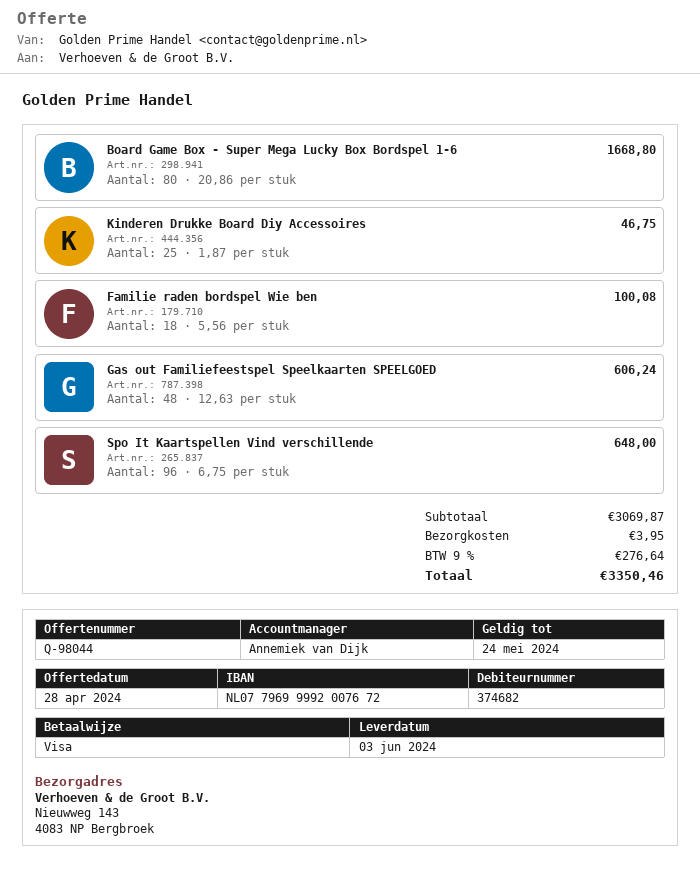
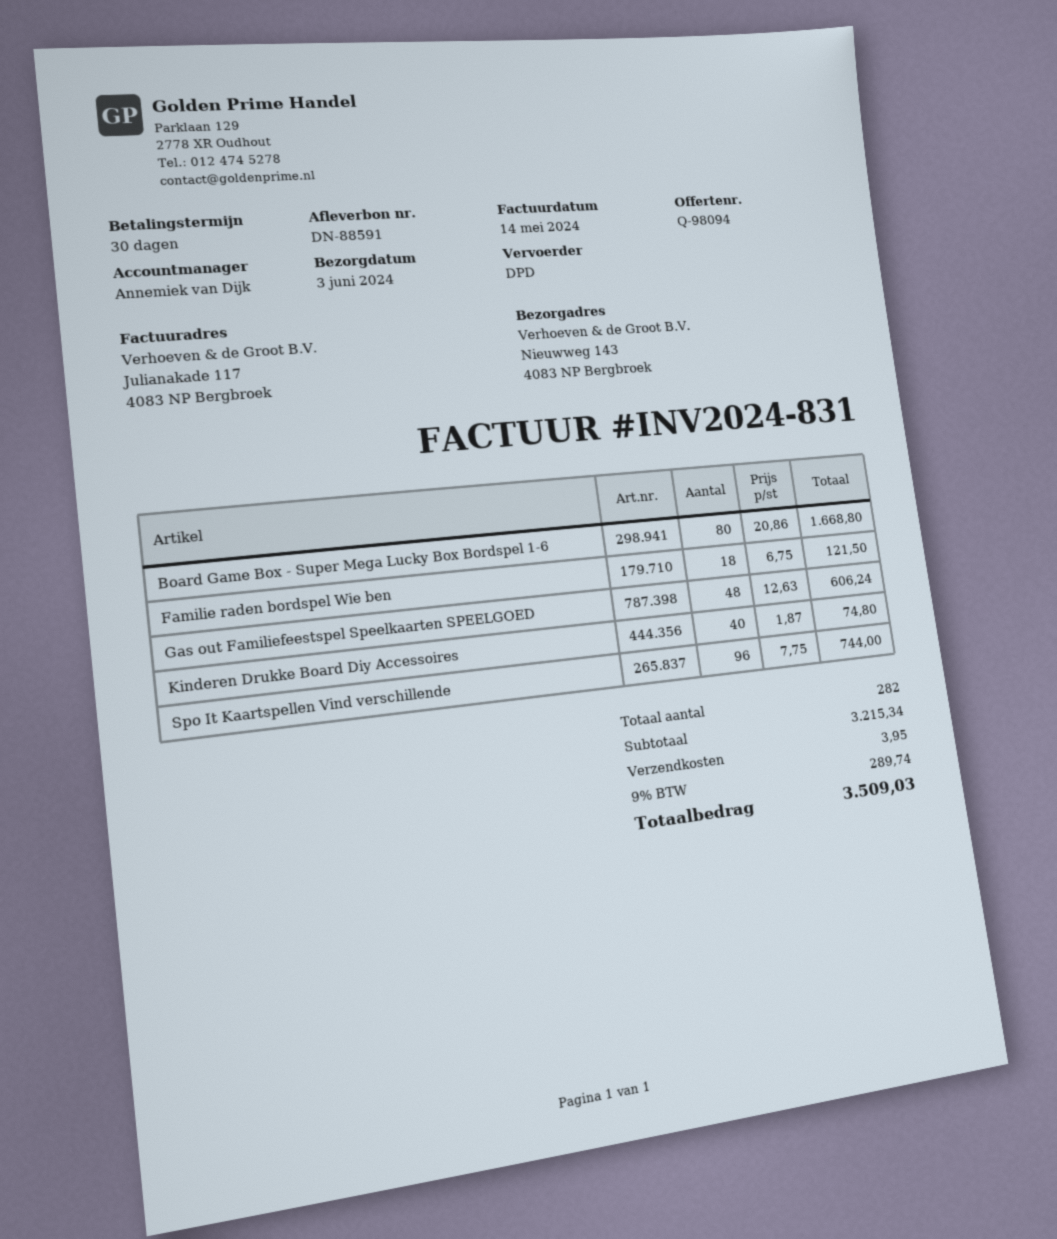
quote number: Q-98044 -> Q-98094
Kinderen Drukke Board Diy Accessoires: 25 x 1.87 = 46.75 -> 40 x 1.87 = 74.80
Familie raden bordspel Wie ben: 18 x 5.56 = 100.08 -> 18 x 6.75 = 121.50
Spo It Kaartspellen Vind verschillende: 96 x 6.75 = 648.00 -> 96 x 7.75 = 744.00
subtotal: 3069.87 -> 3215.34
tax: 9% = 276.64 -> 9% = 289.74
total: 3350.46 -> 3509.03

